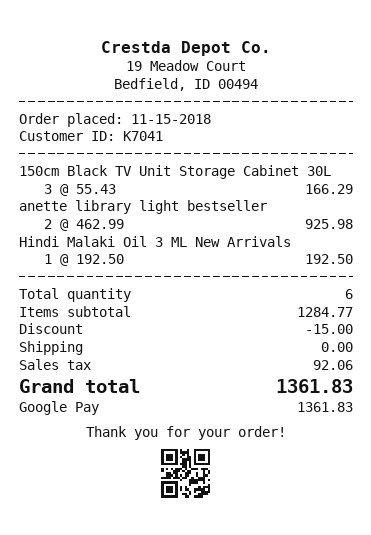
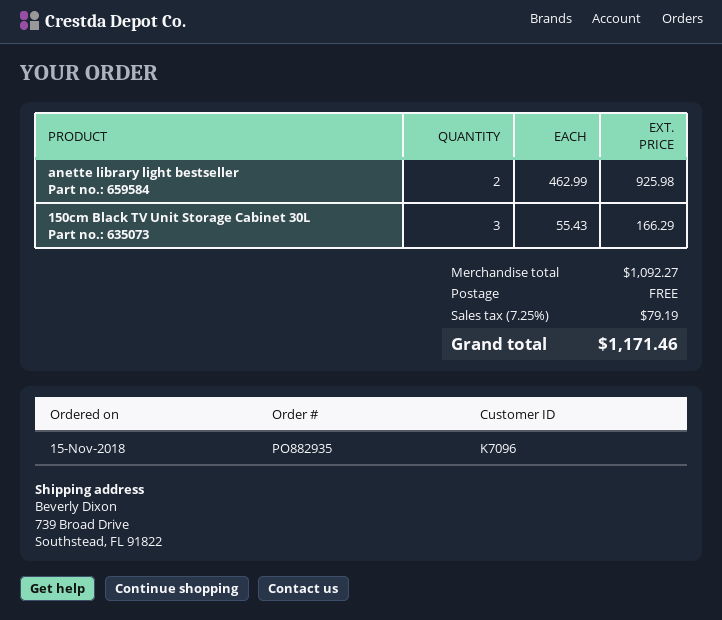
customer number: K7041 -> K7096
Hindi Malaki Oil 3 ML New Arrivals: 1 x 192.50 = 192.50 -> none
subtotal: 1284.77 -> 1092.27
discount: 15.00 -> none
tax: 92.06 -> 79.19
total: 1361.83 -> 1171.46

